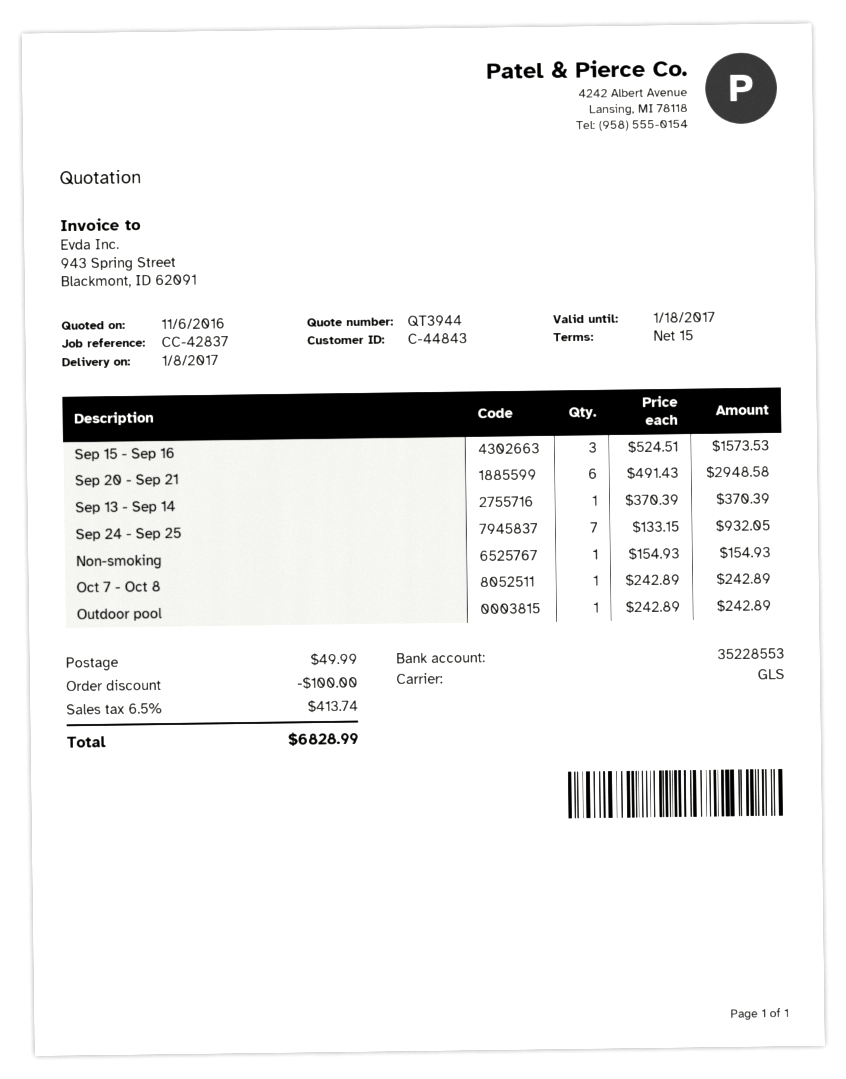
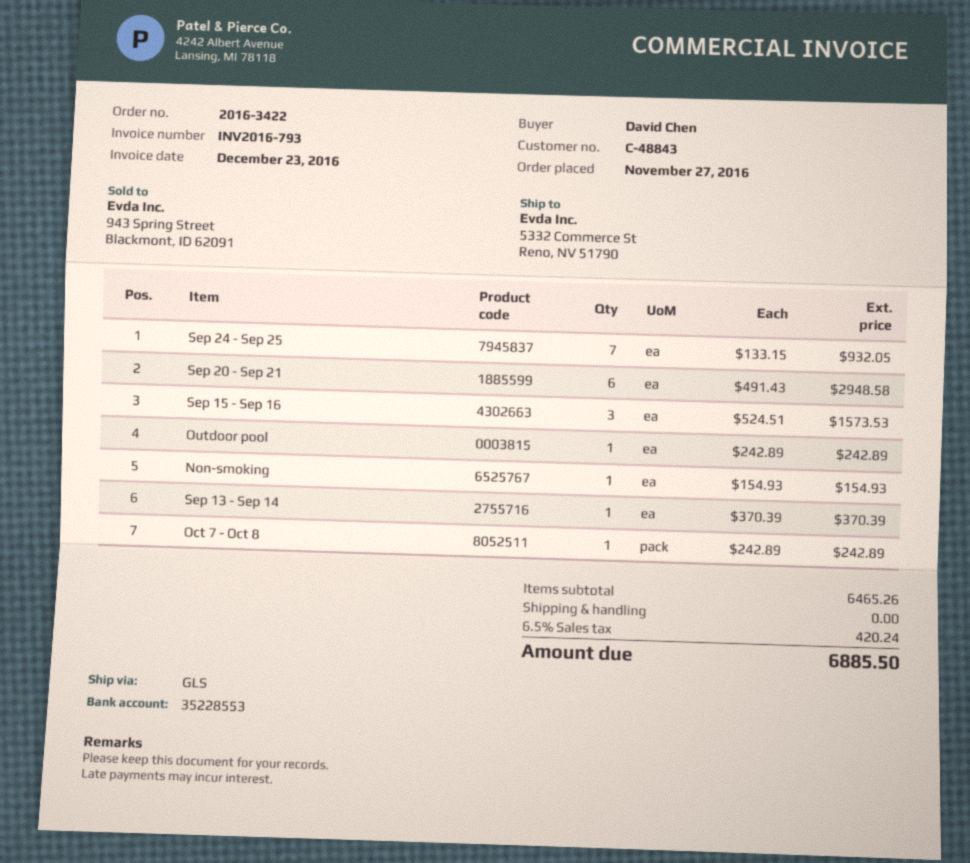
customer number: C-44843 -> C-48843
discount: 100.00 -> none
shipping: 49.99 -> 0.00
tax: 6.5% = 413.74 -> 6.5% = 420.24
total: 6828.99 -> 6885.50

